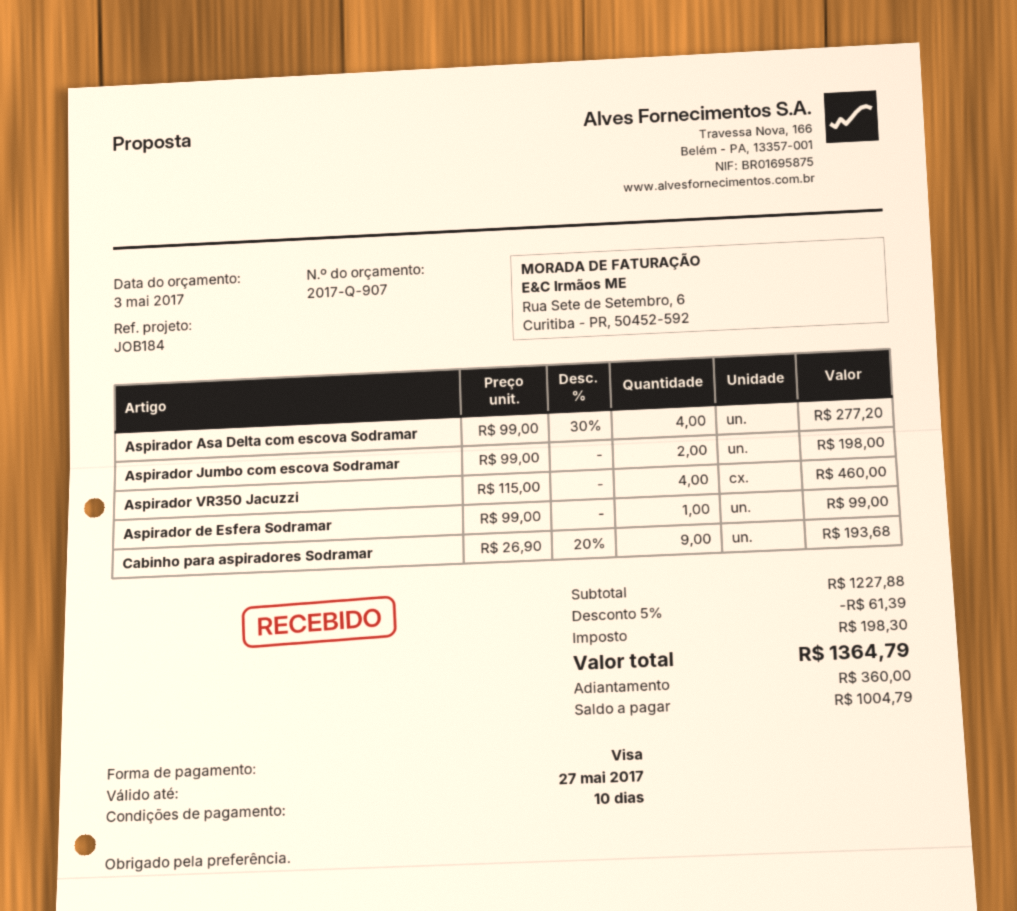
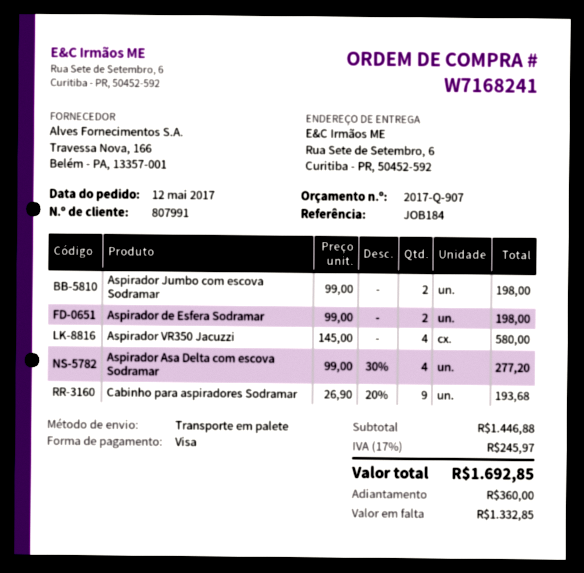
Aspirador VR350 Jacuzzi: 4 x 115.00 = 460.00 -> 4 x 145.00 = 580.00
Aspirador de Esfera Sodramar: 1 x 99.00 = 99.00 -> 2 x 99.00 = 198.00
subtotal: 1227.88 -> 1446.88
discount: 5% = 61.39 -> none
tax: 198.30 -> 245.97
total: 1364.79 -> 1692.85
balance: 1004.79 -> 1332.85

